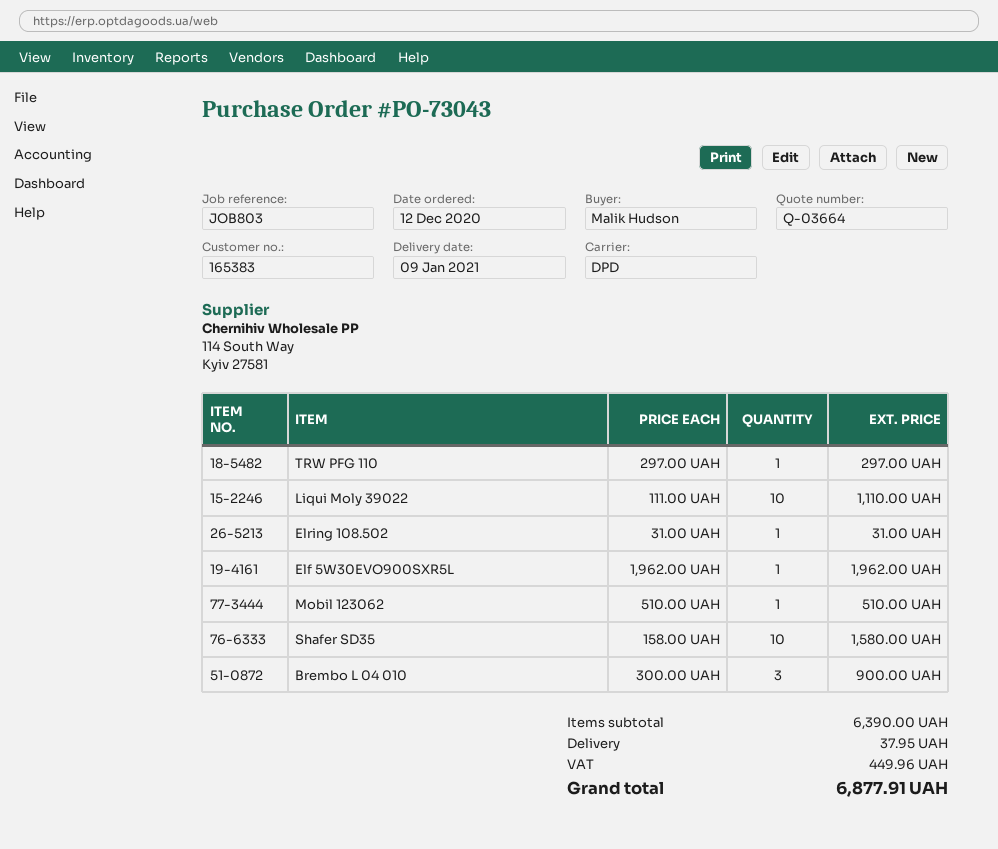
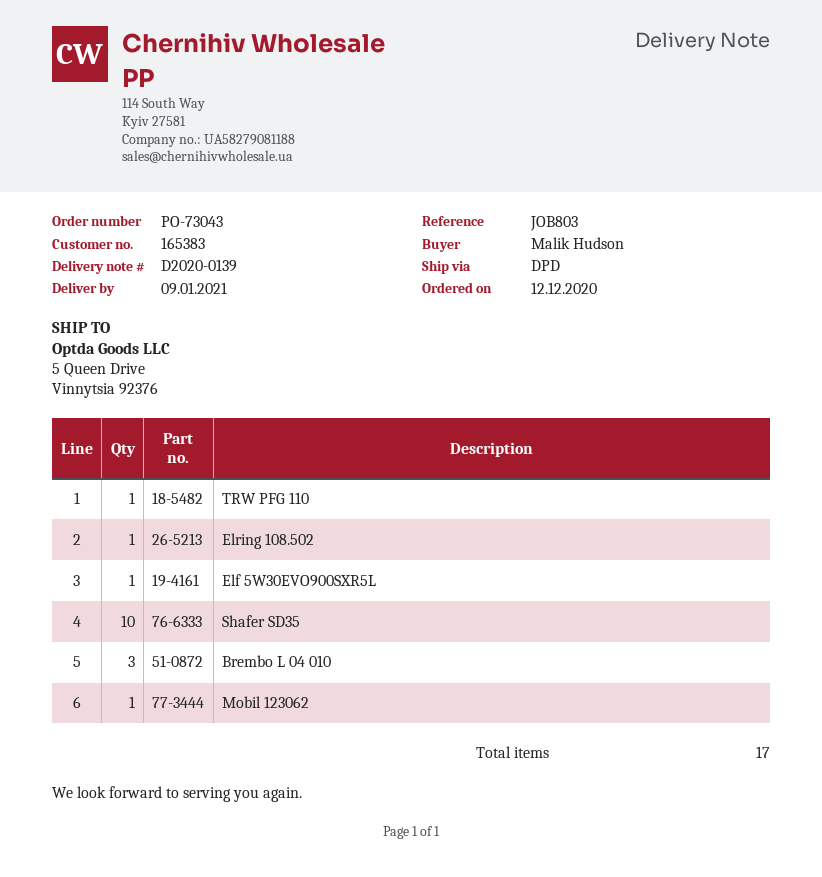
Liqui Moly 39022: 10 -> none

